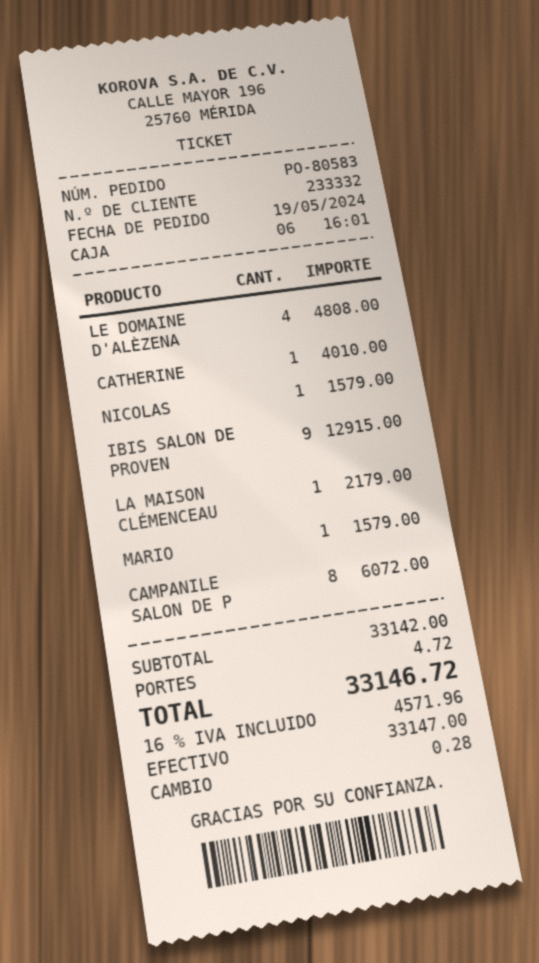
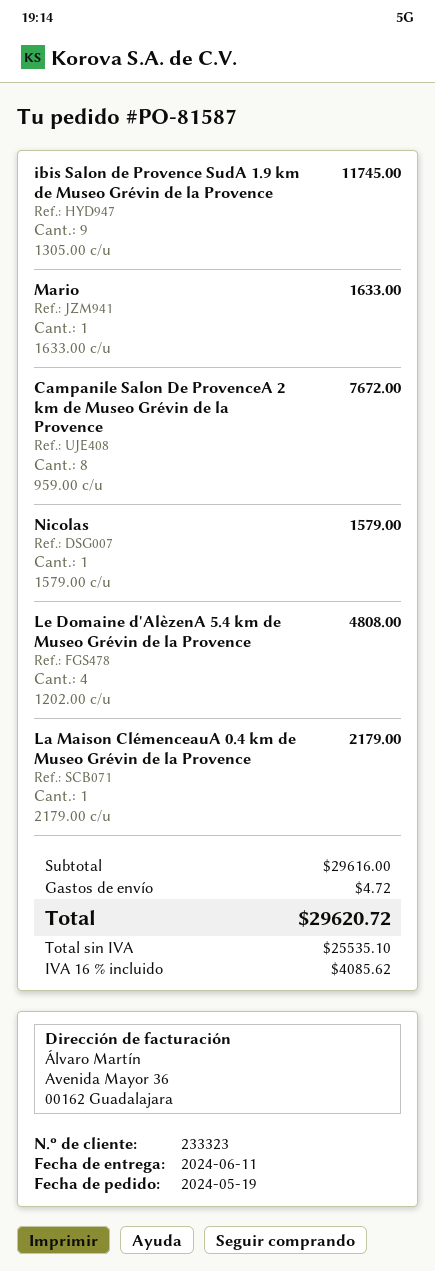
order number: PO-80583 -> PO-81587
customer number: 233332 -> 233323
CATHERINE: 1 for 4010.00 -> none
IBIS SALON DE PROVEN: 9 for 12915.00 -> 9 for 11745.00
MARIO: 1 for 1579.00 -> 1 for 1633.00
CAMPANILE SALON DE P: 8 for 6072.00 -> 8 for 7672.00
subtotal: 33142.00 -> 29616.00
tax: 16% = 4571.96 -> 16% = 4085.62
total: 33146.72 -> 29620.72

